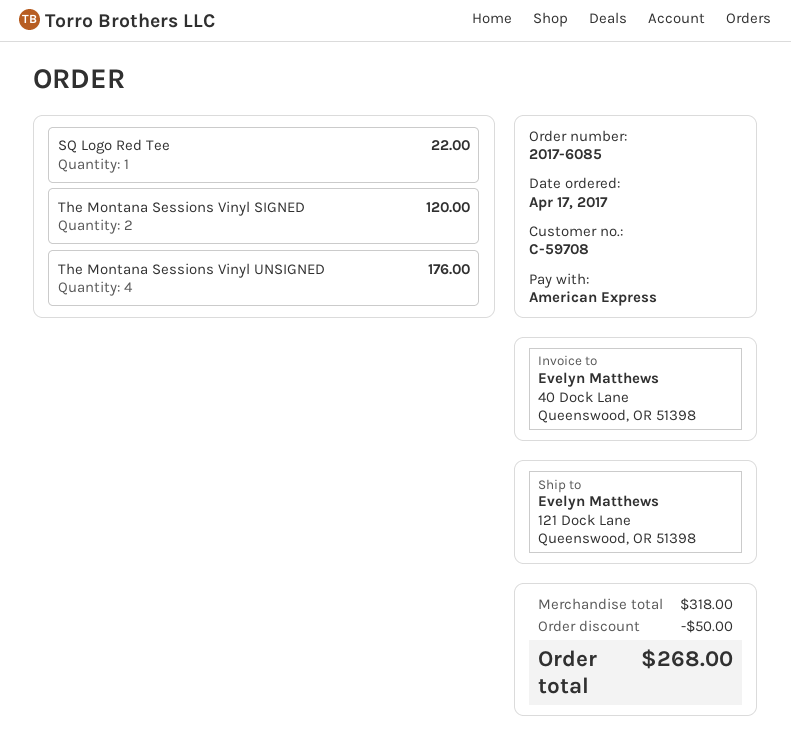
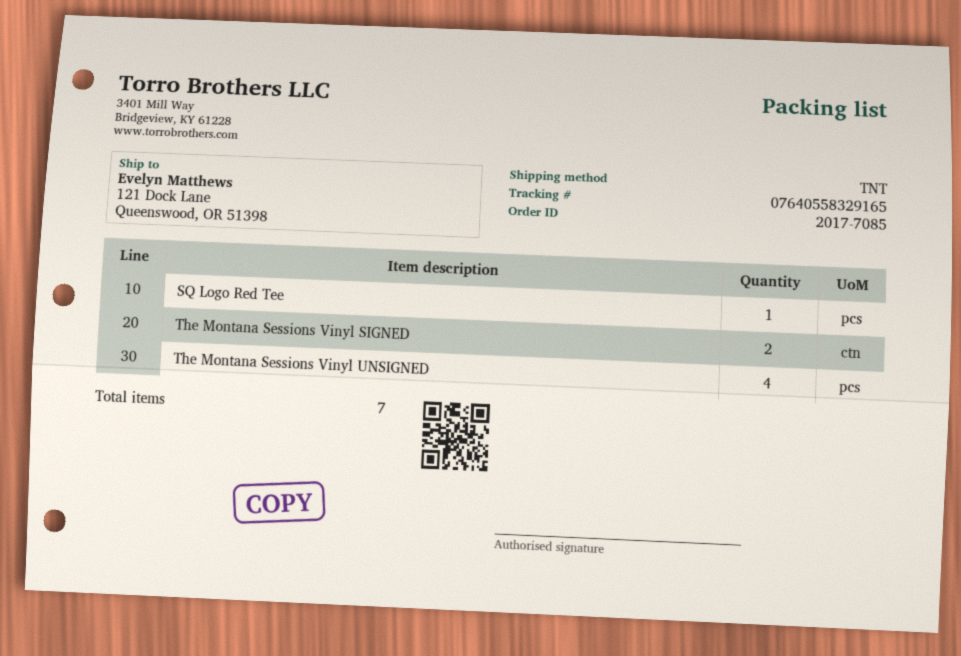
order number: 2017-6085 -> 2017-7085

